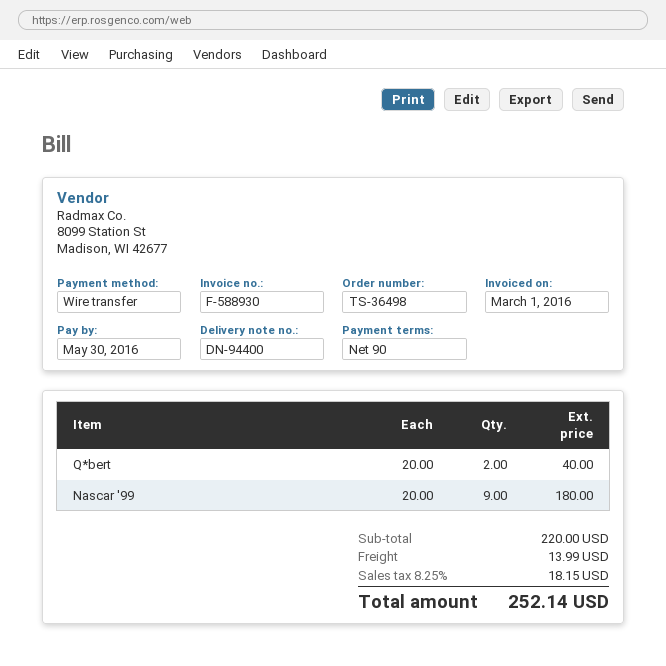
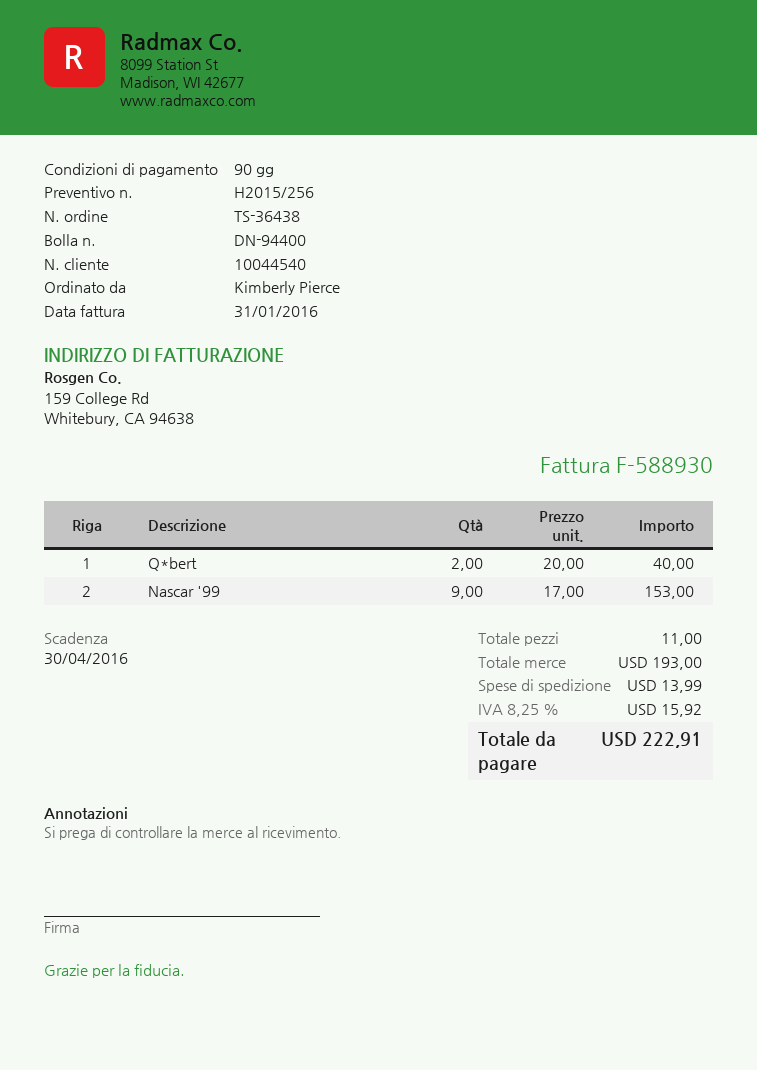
order number: TS-36498 -> TS-36438
invoice date: 2016-03-01 -> 2016-01-31
due date: 2016-05-30 -> 2016-04-30
Nascar '99: 9 x 20.00 = 180.00 -> 9 x 17.00 = 153.00
subtotal: 220.00 -> 193.00
tax: 8.25% = 18.15 -> 8.25% = 15.92
total: 252.14 -> 222.91

